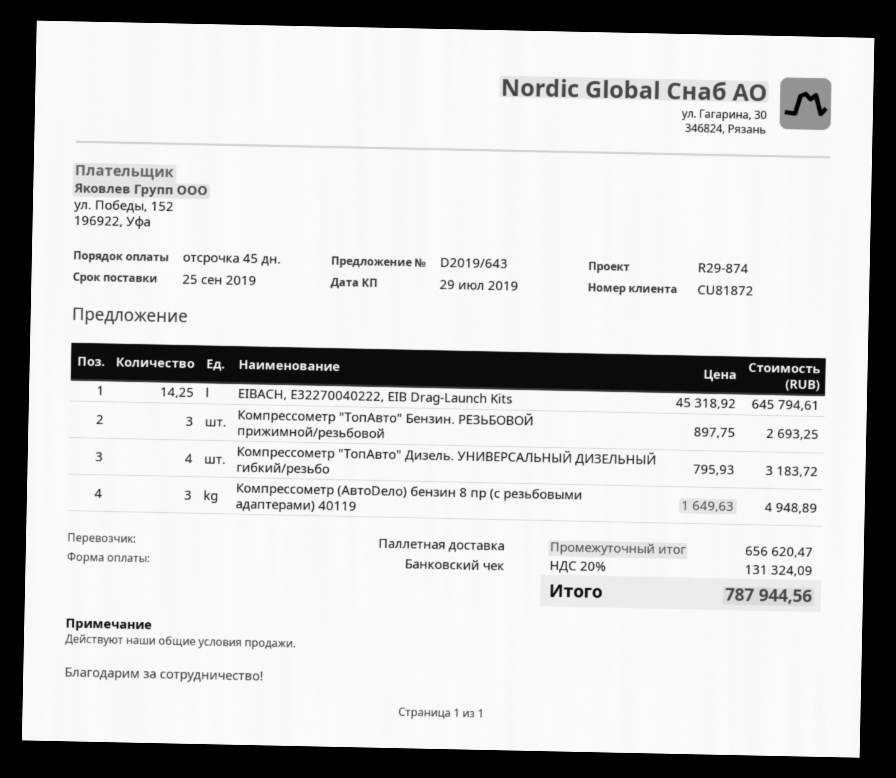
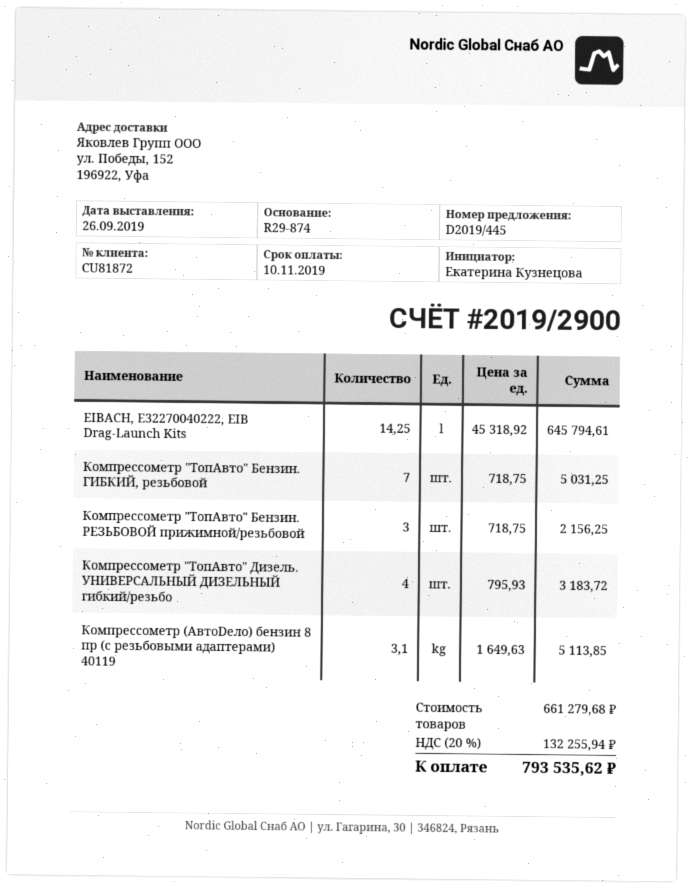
quote number: D2019/643 -> D2019/445
Компрессометр "ТопАвто" Бензин. РЕЗЬБОВОЙ прижимной/резьбовой: 3 x 897.75 = 2693.25 -> 3 x 718.75 = 2156.25
Компрессометр (АвтоDело) бензин 8 пр (с резьбовыми адаптерами) 40119: 3 x 1649.63 = 4948.89 -> 3.1 x 1649.63 = 5113.85
Компрессометр "ТопАвто" Бензин. ГИБКИЙ, резьбовой: none -> 7 x 718.75 = 5031.25
subtotal: 656620.47 -> 661279.68
tax: 20% = 131324.09 -> 20% = 132255.94
total: 787944.56 -> 793535.62

